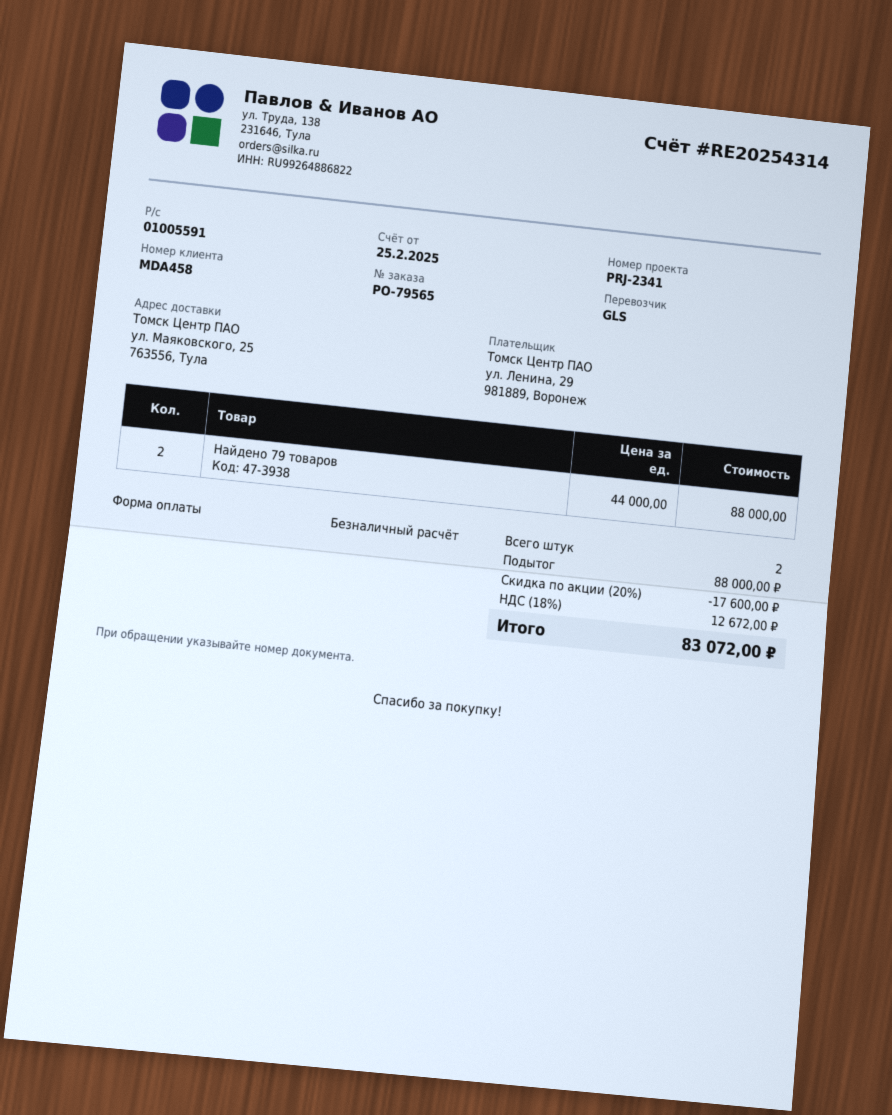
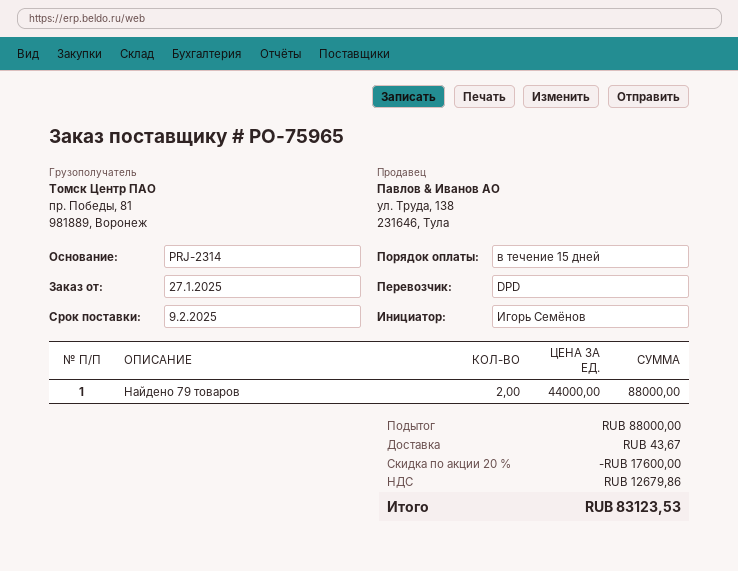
order number: PO-79565 -> PO-75965
reference: PRJ-2341 -> PRJ-2314
shipping method: GLS -> DPD
ship to: ул. Маяковского, 25, 763556, Тула -> пр. Победы, 81, 981889, Воронеж
shipping: none -> 43.67
tax: 12672.00 -> 12679.86
total: 83072.00 -> 83123.53

